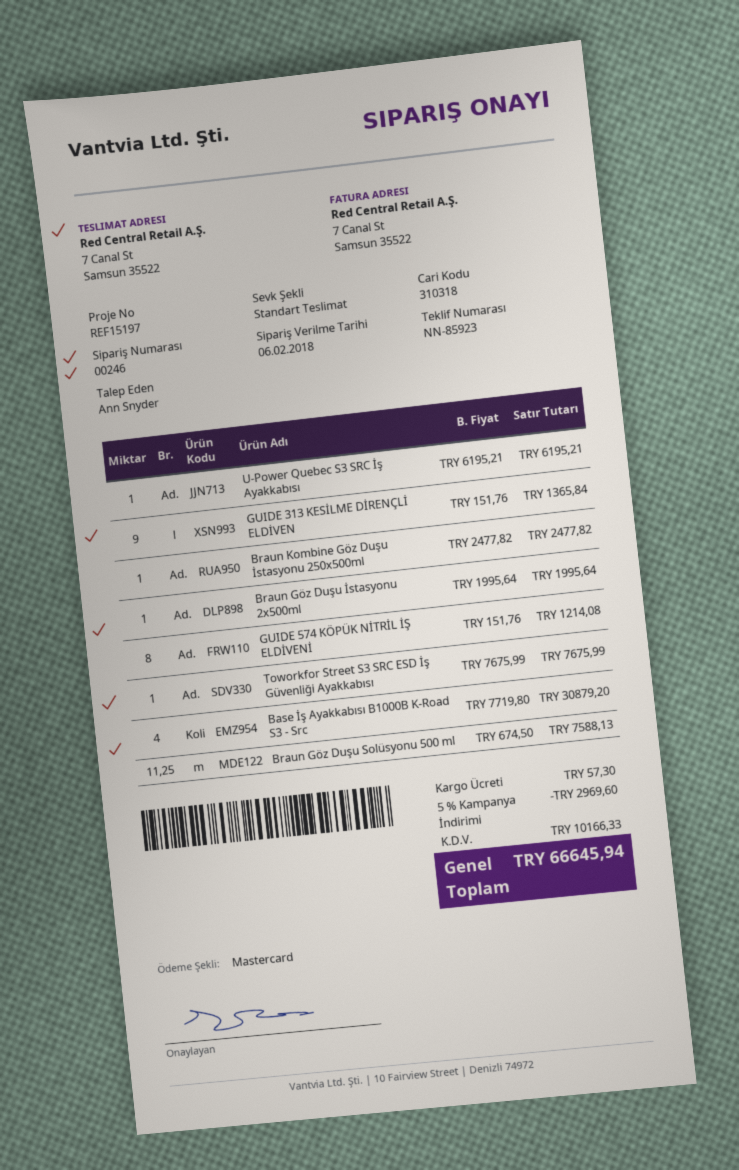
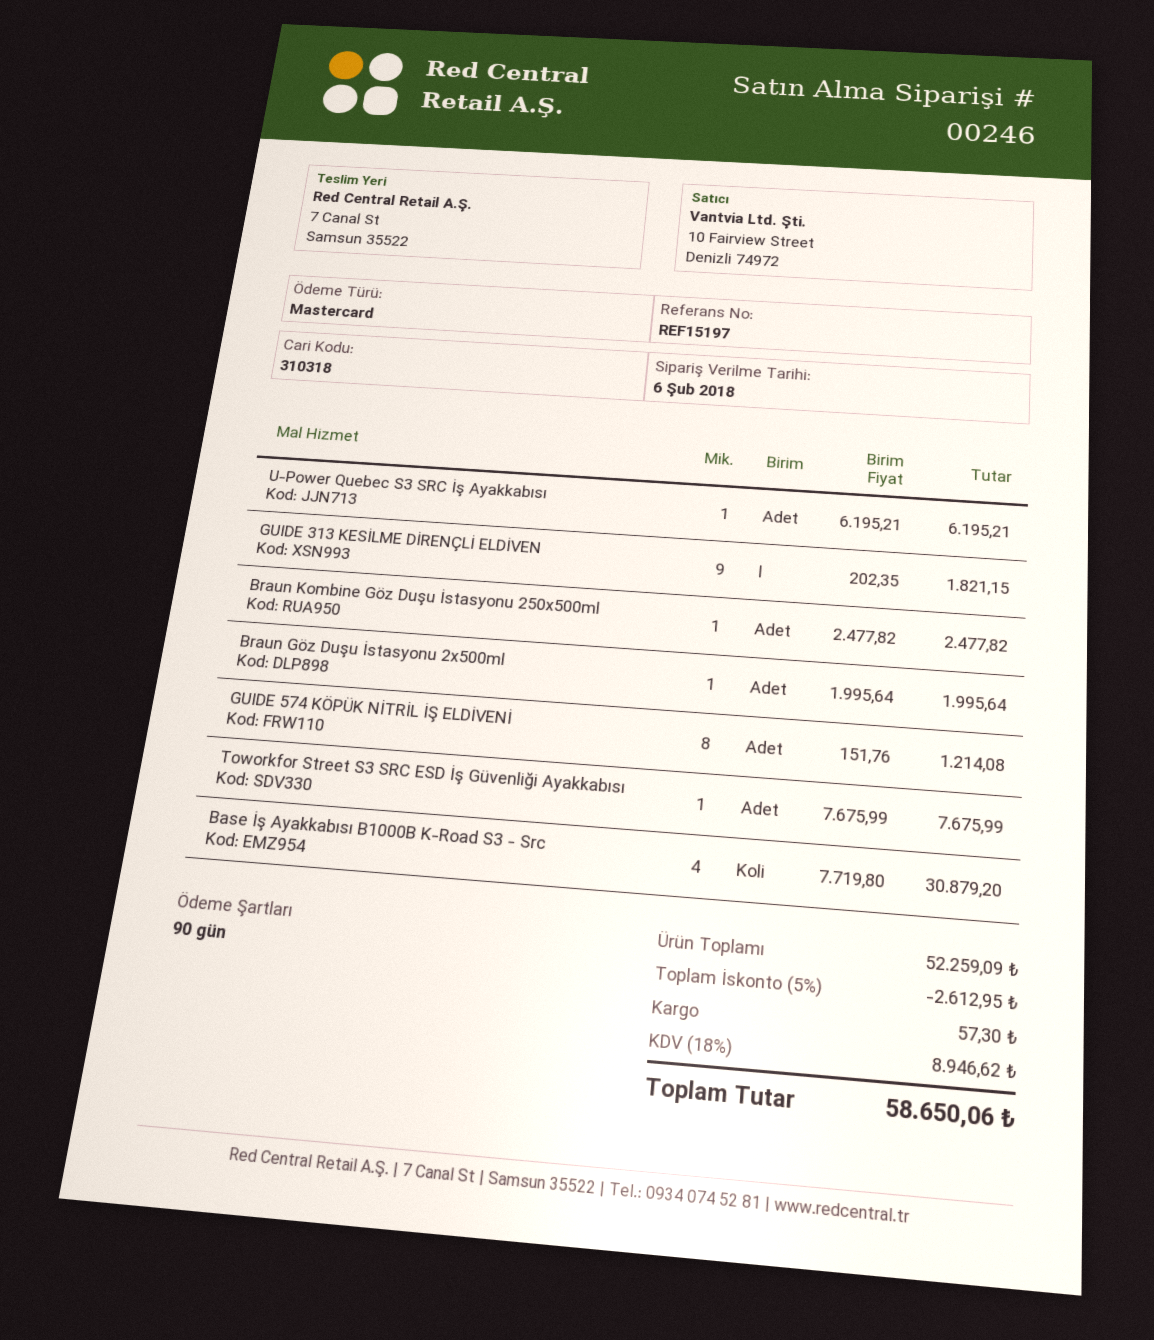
GUIDE 313 KESİLME DİRENÇLİ ELDİVEN: 9 x 151.76 = 1365.84 -> 9 x 202.35 = 1821.15
Braun Göz Duşu Solüsyonu 500 ml: 11.25 x 674.50 = 7588.13 -> none
discount: 5% = 2969.60 -> 5% = 2612.95
tax: 10166.33 -> 8946.62
total: 66645.94 -> 58650.06

